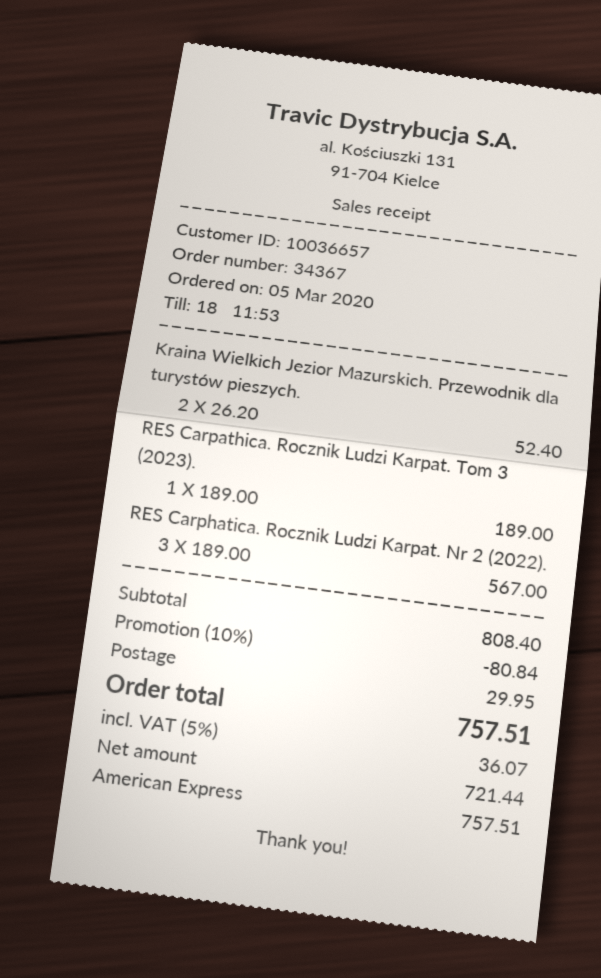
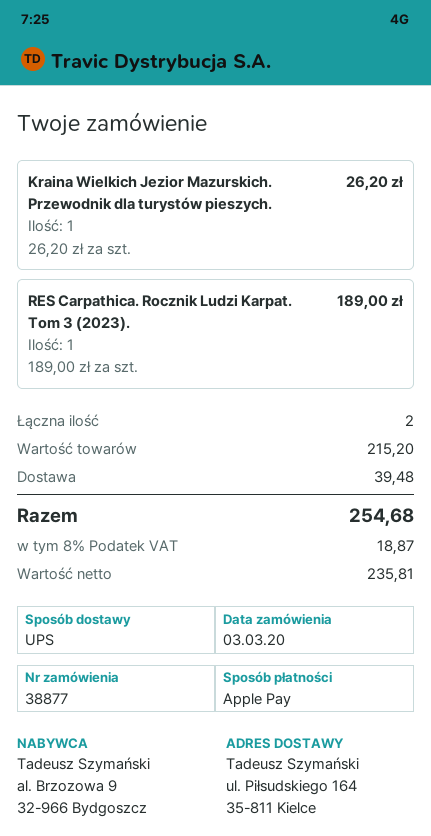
order number: 34367 -> 38877
order date: 2020-03-05 -> 2020-03-03
payment method: American Express -> Apple Pay
Kraina Wielkich Jezior Mazurskich. Przewodnik dla turystów pieszych.: 2 x 26.20 = 52.40 -> 1 x 26.20 = 26.20
RES Carphatica. Rocznik Ludzi Karpat. Nr 2 (2022).: 3 x 189.00 = 567.00 -> none
subtotal: 808.40 -> 215.20
discount: 10% = 80.84 -> none
shipping: 29.95 -> 39.48
net: 721.44 -> 235.81
tax: 5% = 36.07 -> 8% = 18.87
total: 757.51 -> 254.68

